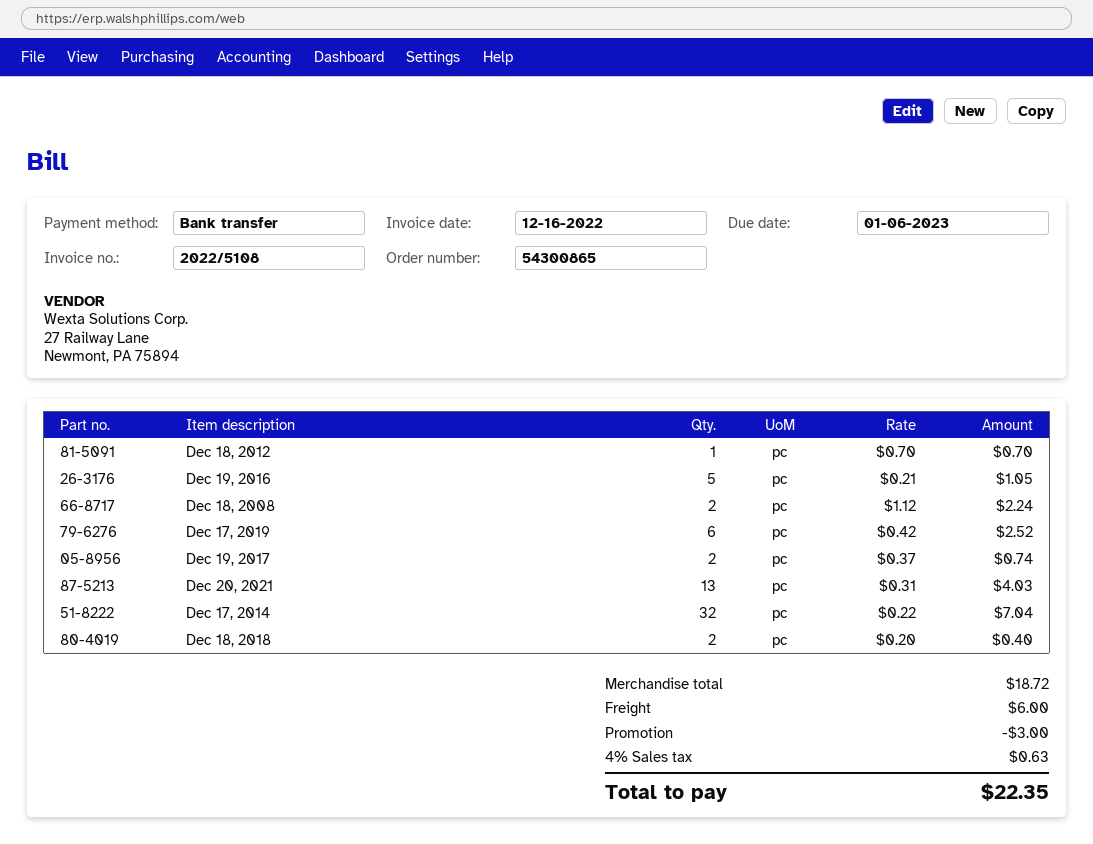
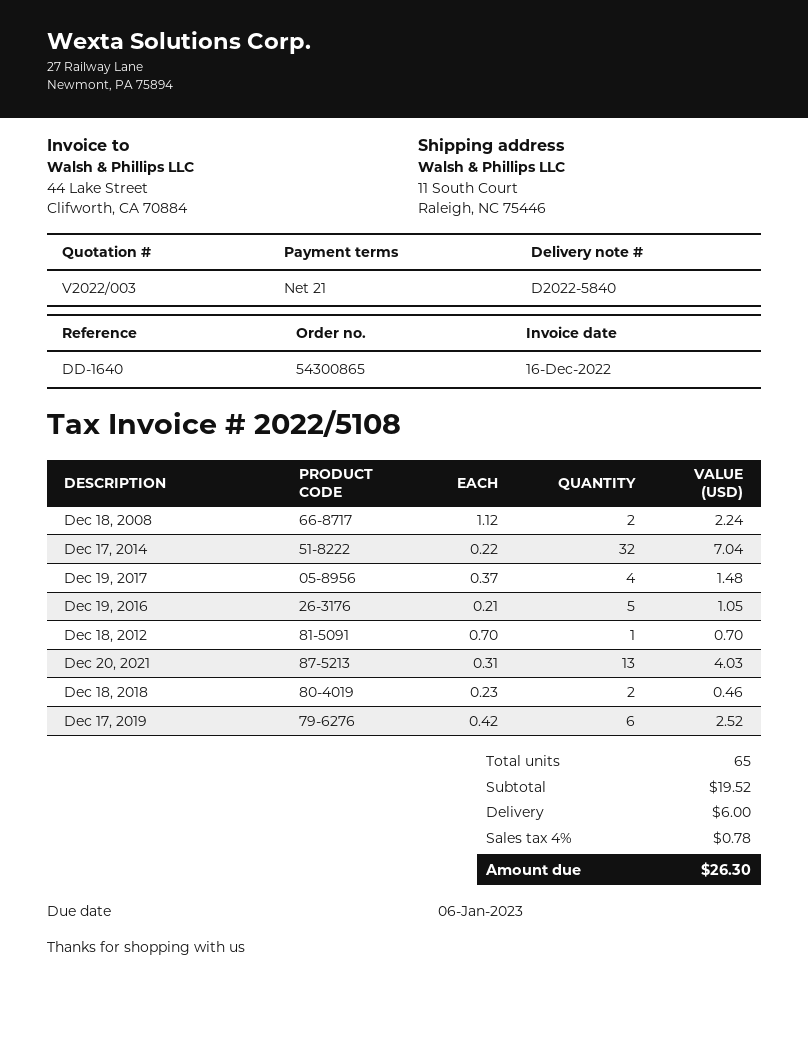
Dec 19, 2017: 2 x 0.37 = 0.74 -> 4 x 0.37 = 1.48
Dec 18, 2018: 2 x 0.20 = 0.40 -> 2 x 0.23 = 0.46
subtotal: 18.72 -> 19.52
discount: 3.00 -> none
tax: 4% = 0.63 -> 4% = 0.78
total: 22.35 -> 26.30

